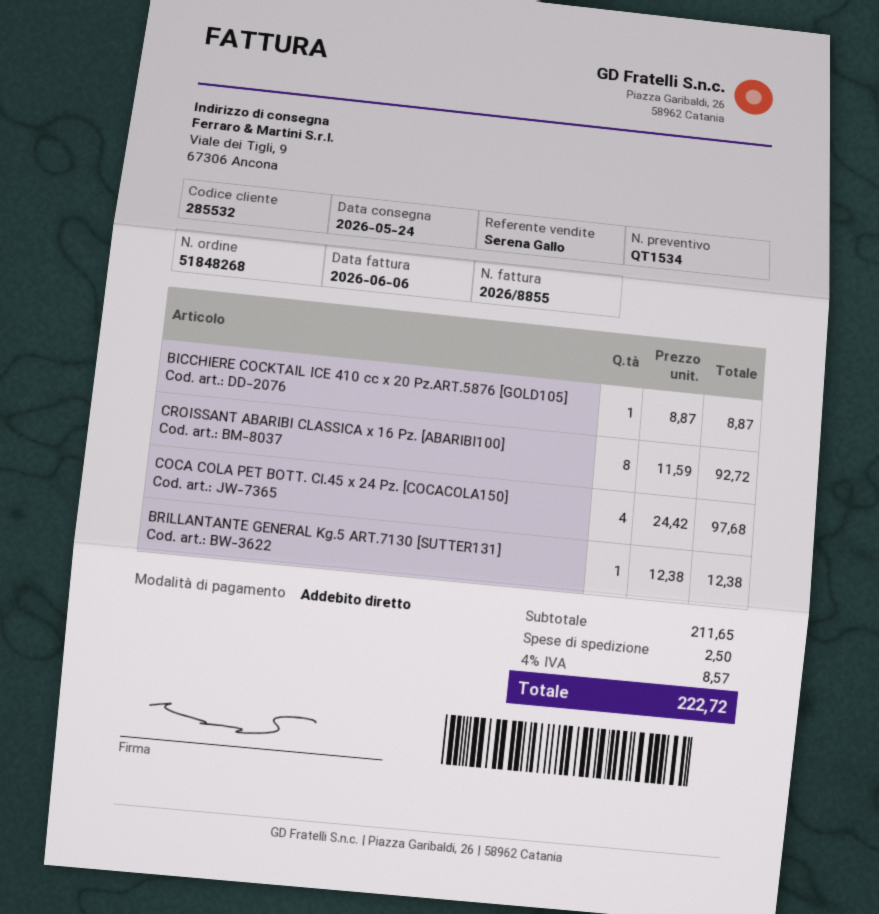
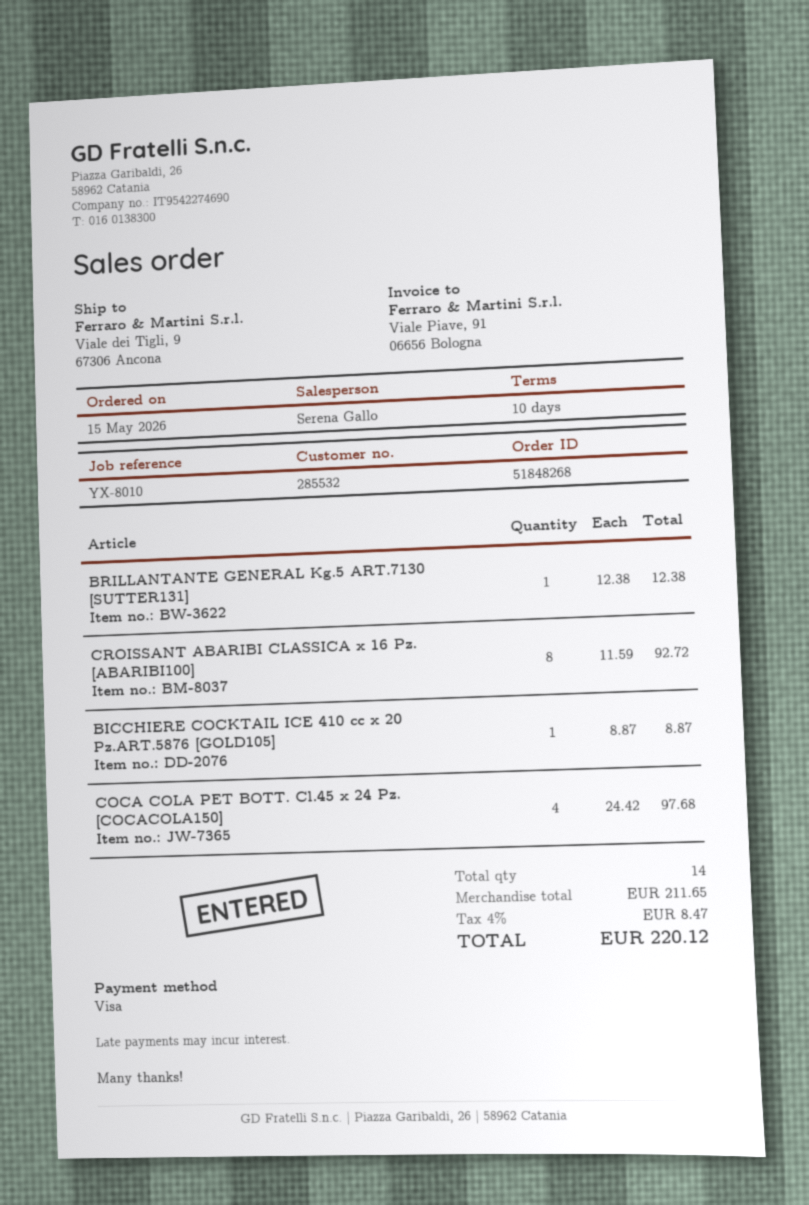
payment method: direct debit -> Visa
shipping: 2.50 -> none
tax: 4% = 8.57 -> 4% = 8.47
total: 222.72 -> 220.12

